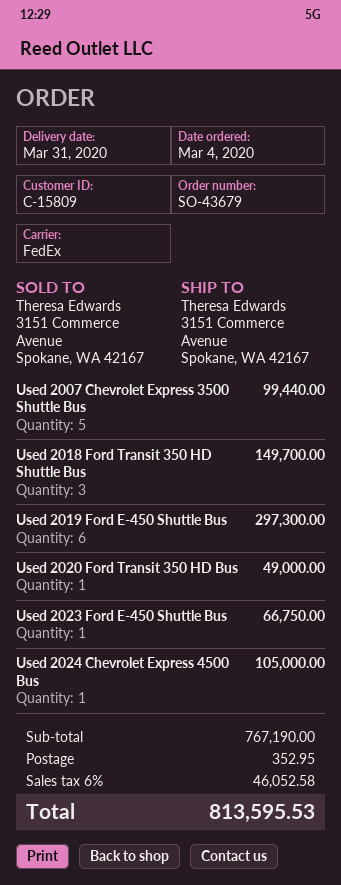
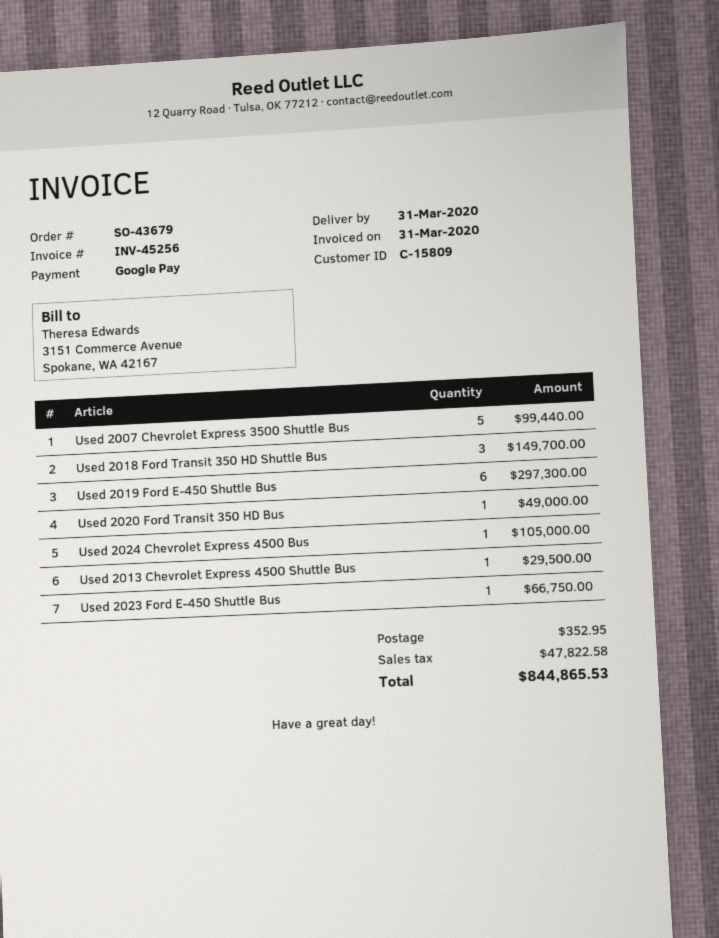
Used 2013 Chevrolet Express 4500 Shuttle Bus: none -> 1 for 29500.00
tax: 46052.58 -> 47822.58
total: 813595.53 -> 844865.53

